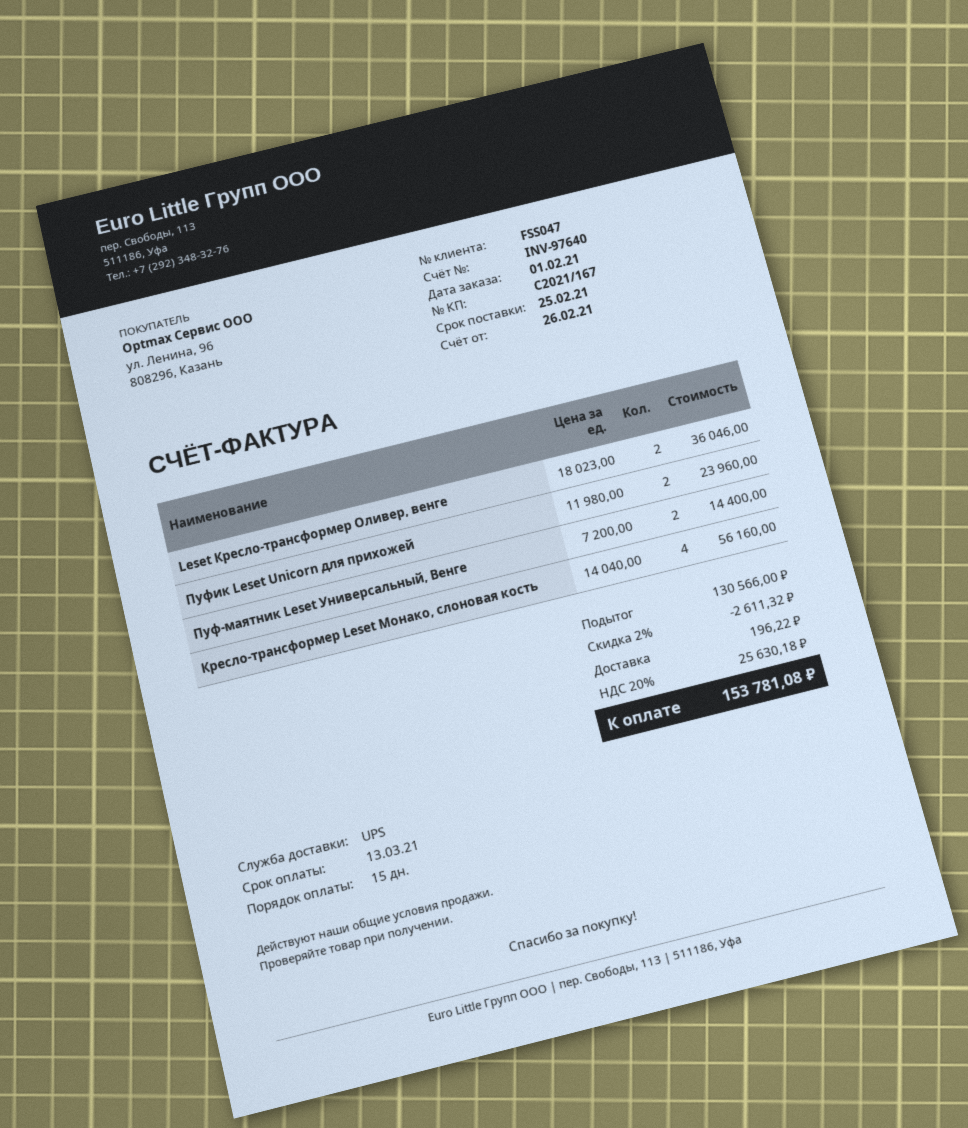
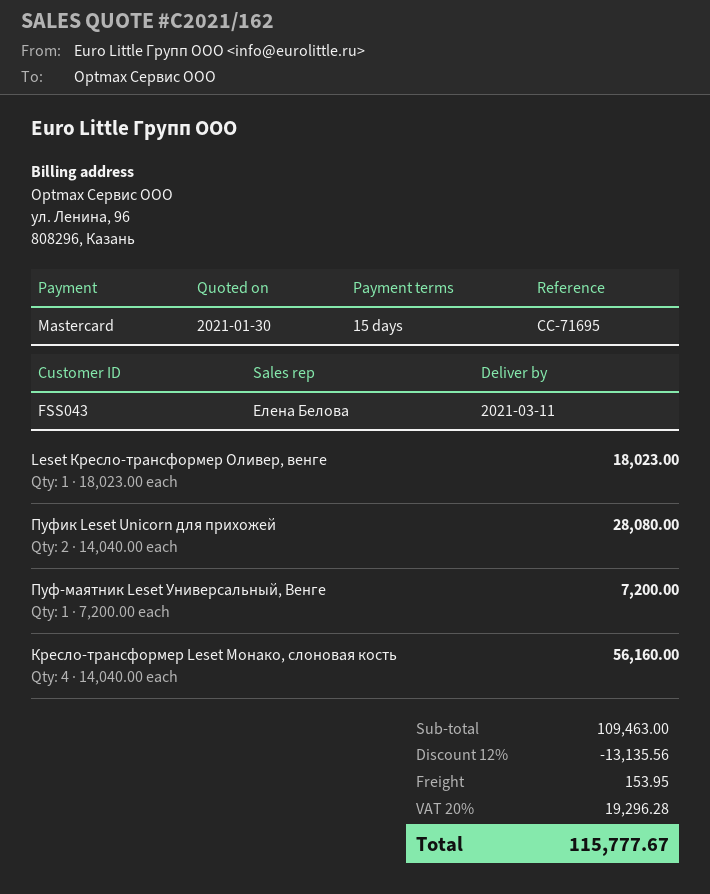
quote number: C2021/167 -> C2021/162
delivery date: 2021-02-25 -> 2021-03-11
customer number: FSS047 -> FSS043
Leset Кресло-трансформер Оливер, венге: 2 x 18023.00 = 36046.00 -> 1 x 18023.00 = 18023.00
Пуфик Leset Unicorn для прихожей: 2 x 11980.00 = 23960.00 -> 2 x 14040.00 = 28080.00
Пуф-маятник Leset Универсальный, Венге: 2 x 7200.00 = 14400.00 -> 1 x 7200.00 = 7200.00
subtotal: 130566.00 -> 109463.00
discount: 2% = 2611.32 -> 12% = 13135.56
shipping: 196.22 -> 153.95
tax: 20% = 25630.18 -> 20% = 19296.28
total: 153781.08 -> 115777.67

